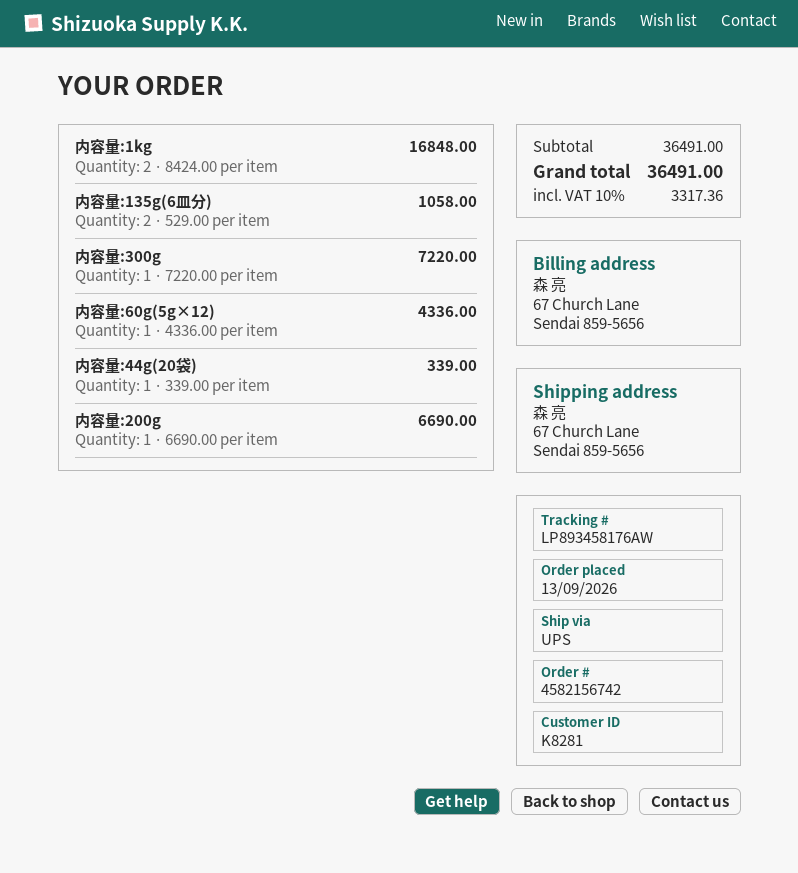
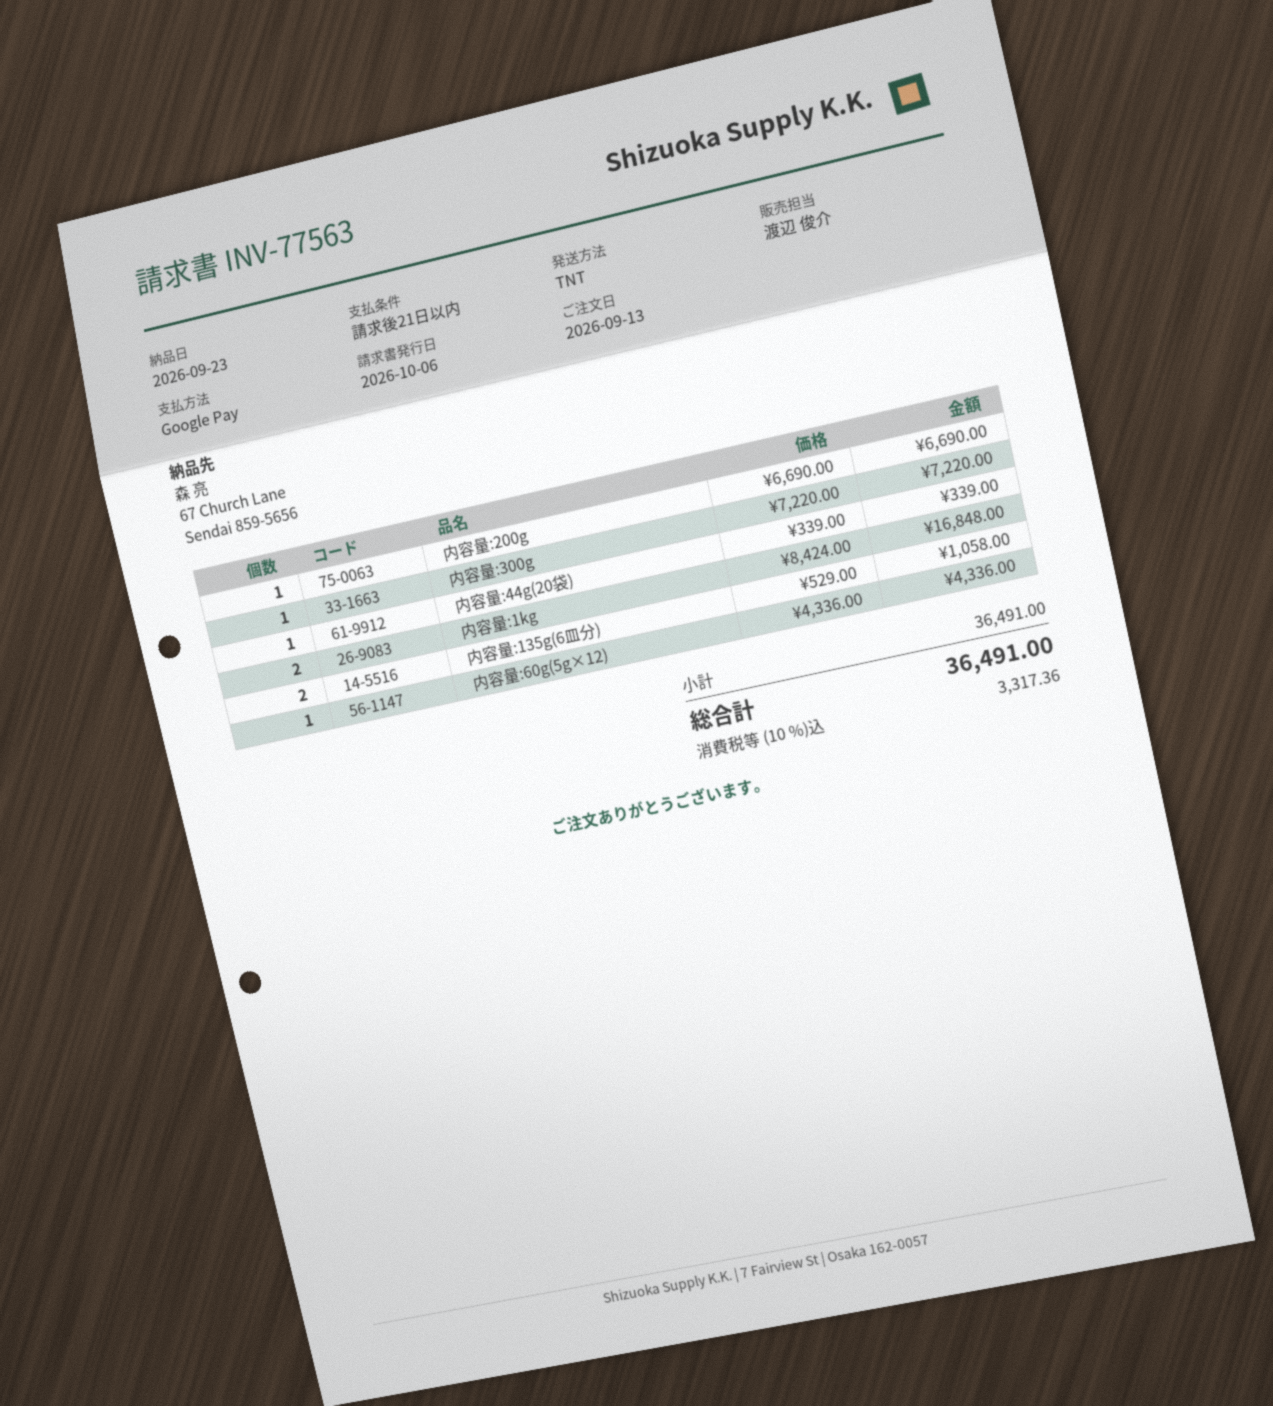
shipping method: UPS -> TNT

